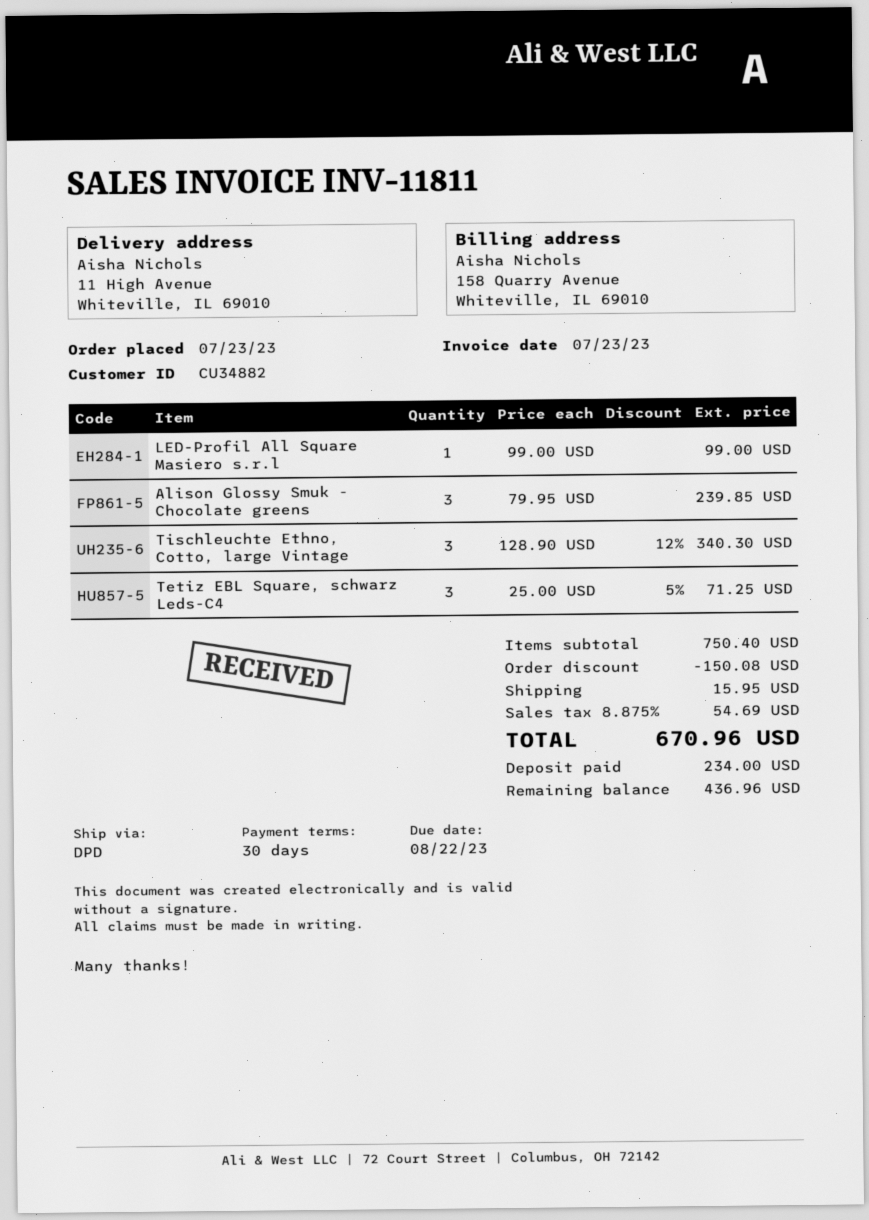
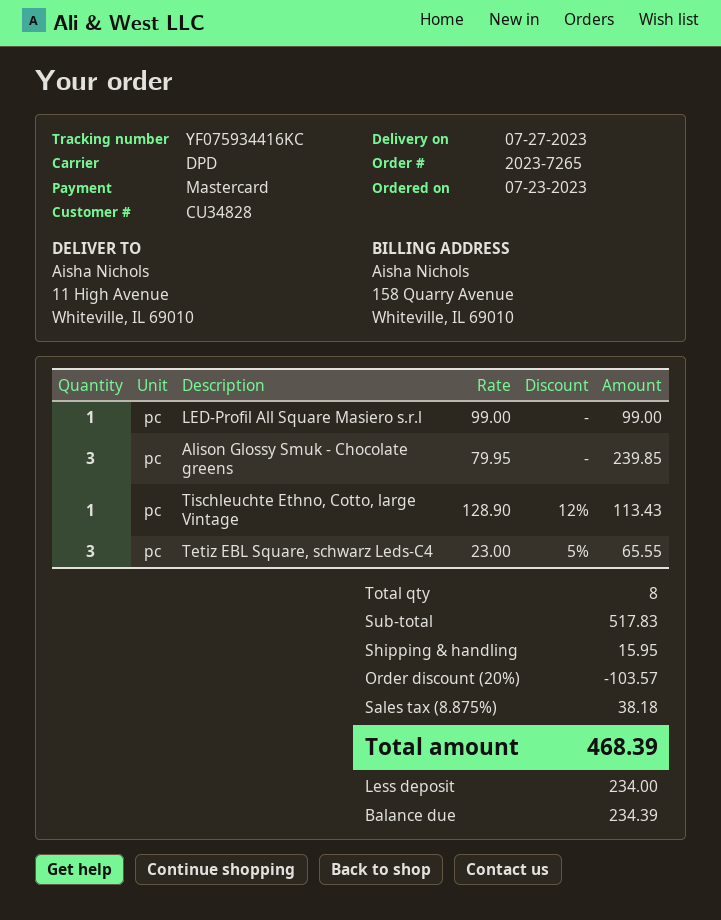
customer number: CU34882 -> CU34828
Tischleuchte Ethno, Cotto, large Vintage: 3 x 128.90 - 12% = 340.30 -> 1 x 128.90 - 12% = 113.43
Tetiz EBL Square, schwarz Leds-C4: 3 x 25.00 - 5% = 71.25 -> 3 x 23.00 - 5% = 65.55
subtotal: 750.40 -> 517.83
discount: 150.08 -> 103.57
tax: 8.875% = 54.69 -> 8.875% = 38.18
total: 670.96 -> 468.39
balance: 436.96 -> 234.39

